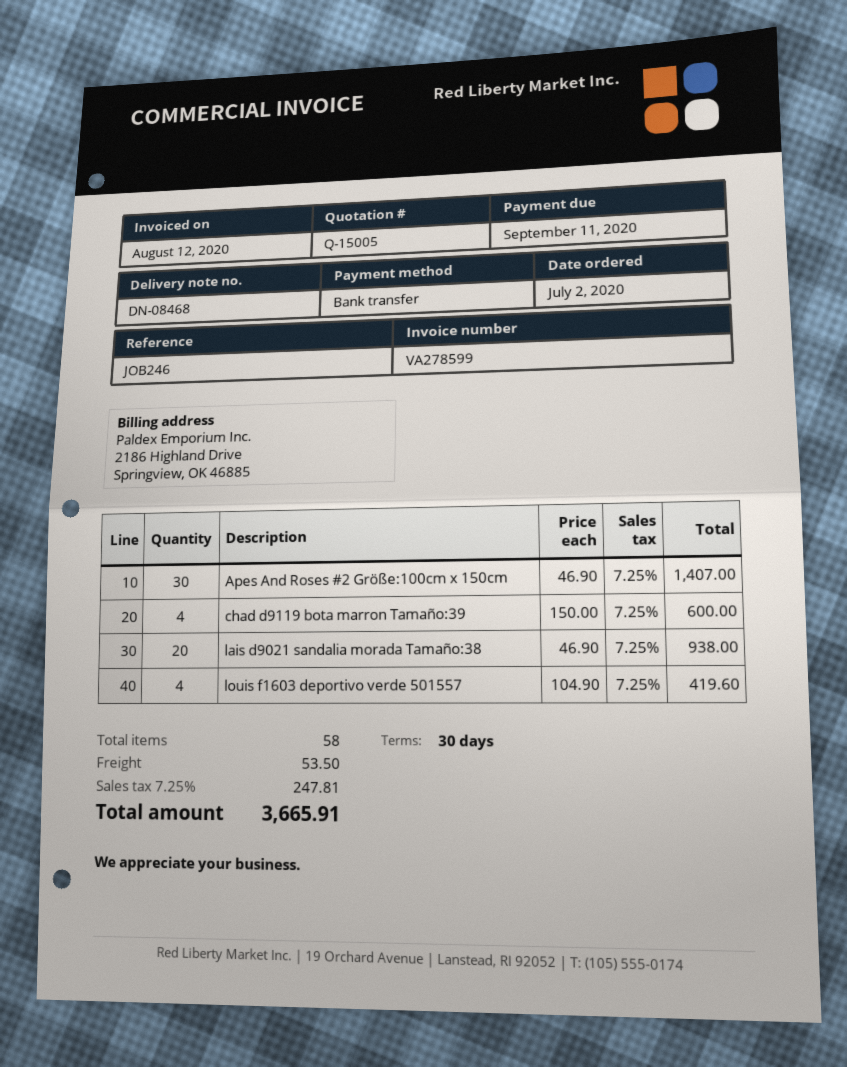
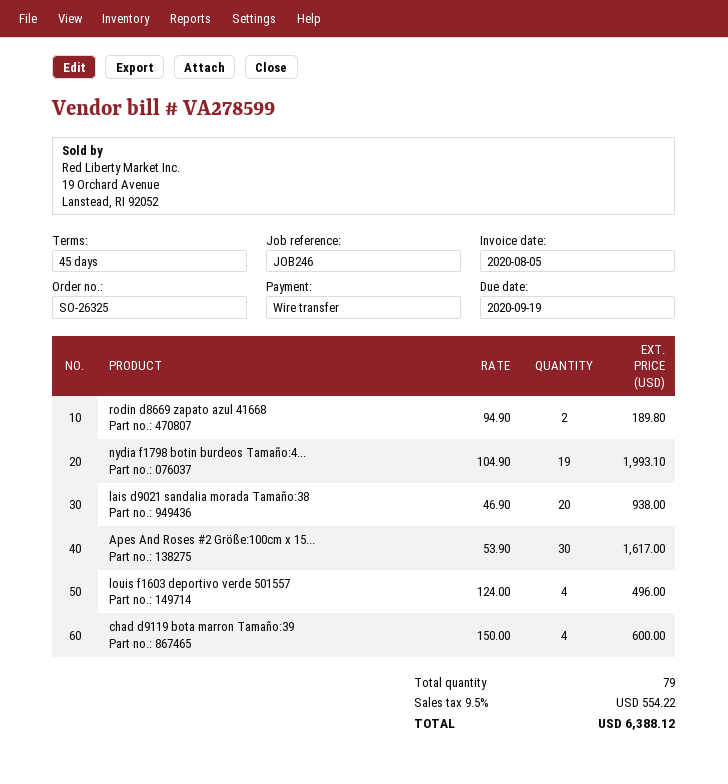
invoice date: 2020-08-12 -> 2020-08-05
payment terms: 30 days -> 45 days
due date: 2020-09-11 -> 2020-09-19
Apes And Roses #2 Größe:100cm x 150cm: 30 x 46.90 = 1407.00 -> 30 x 53.90 = 1617.00
louis f1603 deportivo verde 501557: 4 x 104.90 = 419.60 -> 4 x 124.00 = 496.00
rodin d8669 zapato azul 41668: none -> 2 x 94.90 = 189.80
nydia f1798 botin burdeos Tamaño:4...: none -> 19 x 104.90 = 1993.10
total quantity: 58 -> 79
shipping: 53.50 -> none
tax: 7.25% = 247.81 -> 9.5% = 554.22
total: 3665.91 -> 6388.12

